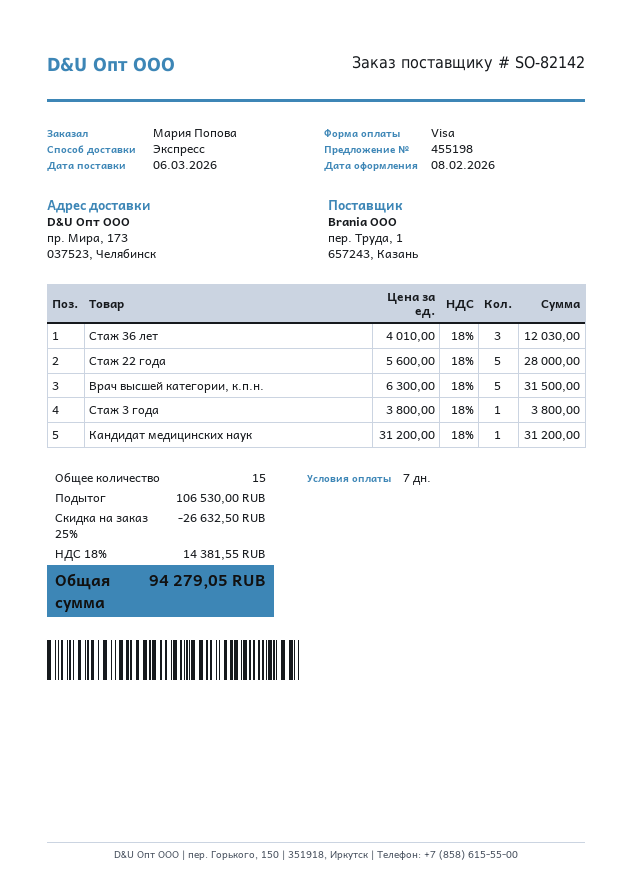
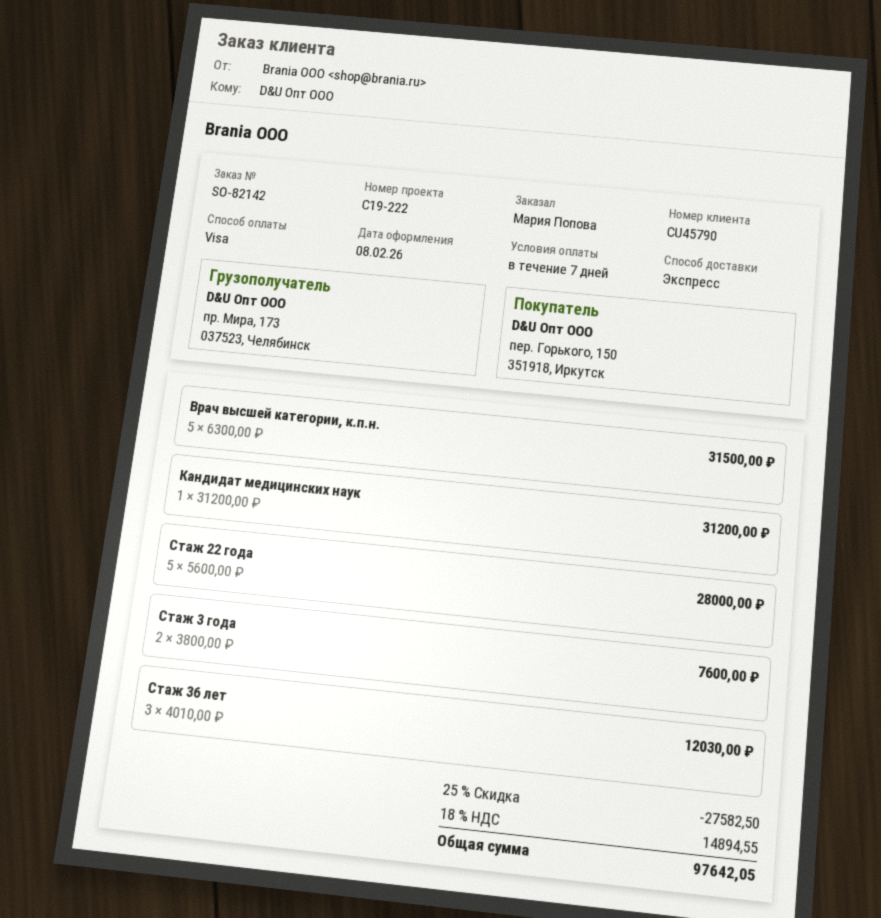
Стаж 3 года: 1 x 3800.00 = 3800.00 -> 2 x 3800.00 = 7600.00
discount: 25% = 26632.50 -> 25% = 27582.50
tax: 18% = 14381.55 -> 18% = 14894.55
total: 94279.05 -> 97642.05

